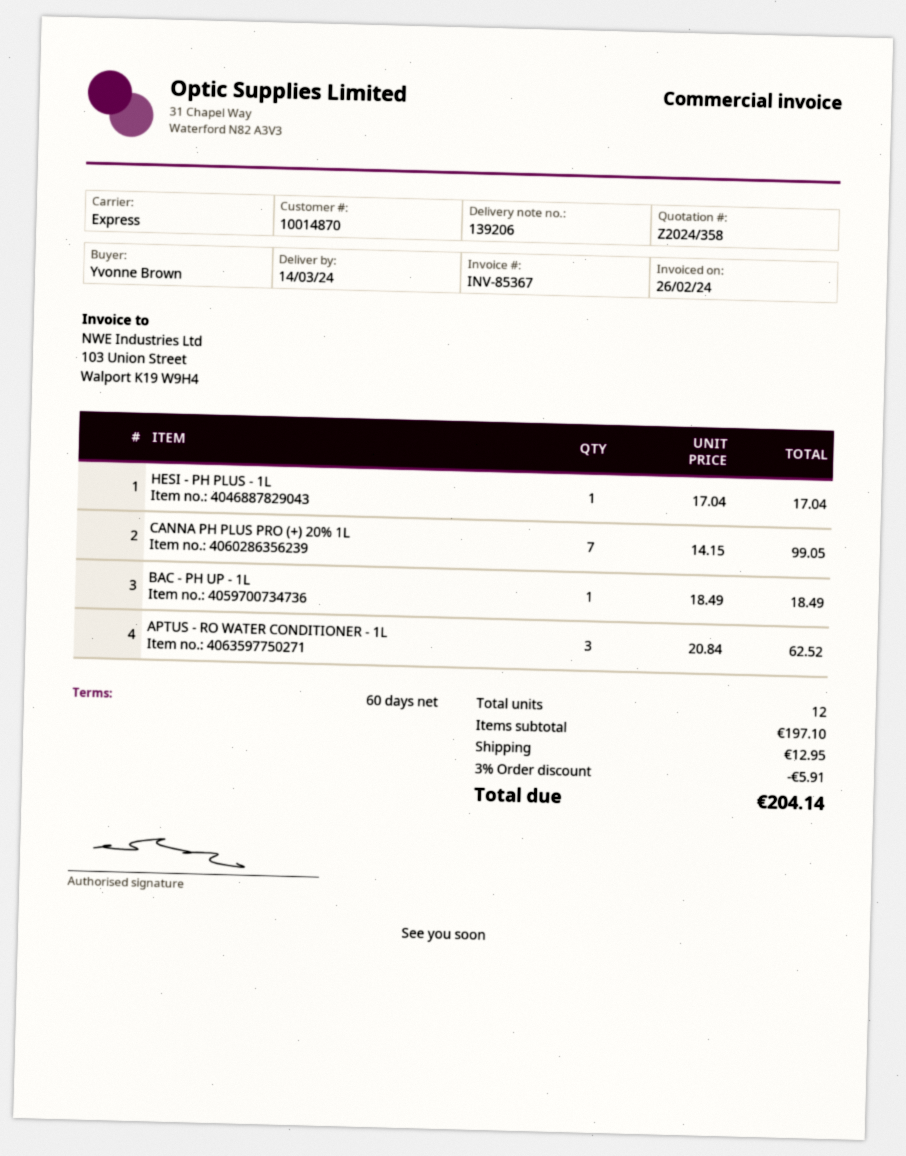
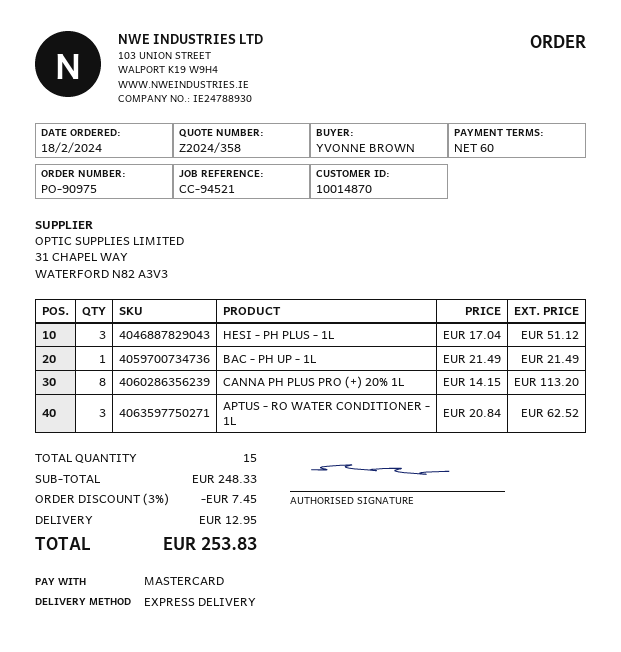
HESI - PH PLUS - 1L: 1 x 17.04 = 17.04 -> 3 x 17.04 = 51.12
CANNA PH PLUS PRO (+) 20% 1L: 7 x 14.15 = 99.05 -> 8 x 14.15 = 113.20
BAC - PH UP - 1L: 1 x 18.49 = 18.49 -> 1 x 21.49 = 21.49
total quantity: 12 -> 15
subtotal: 197.10 -> 248.33
discount: 3% = 5.91 -> 3% = 7.45
total: 204.14 -> 253.83

